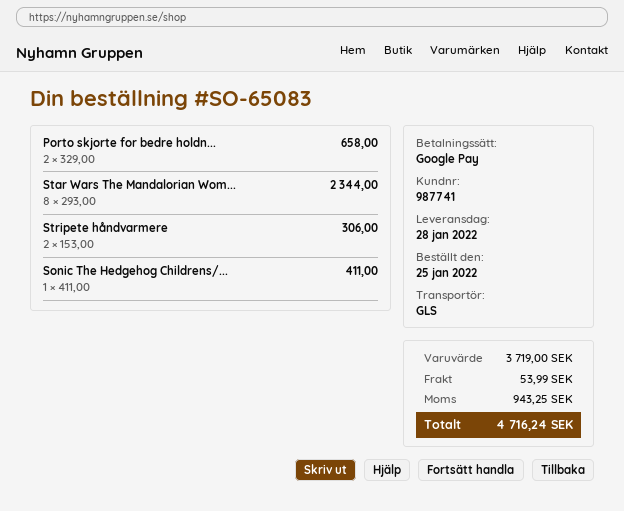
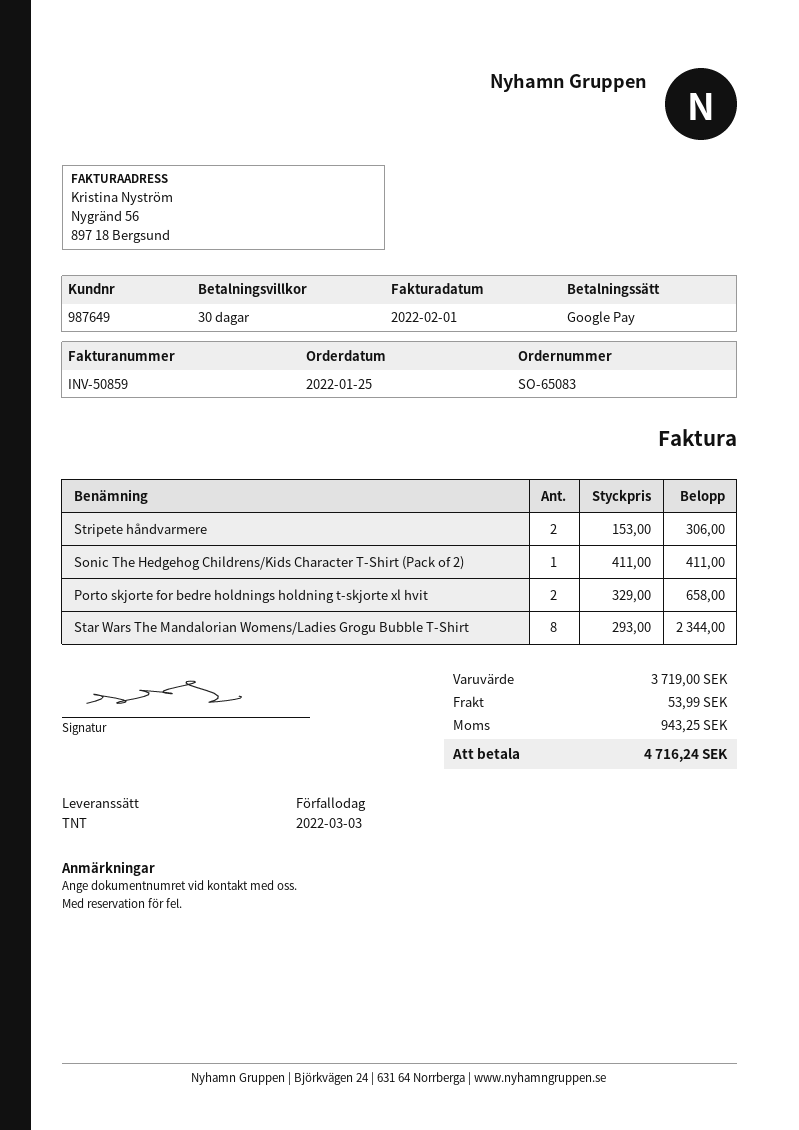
customer number: 987741 -> 987649
shipping method: GLS -> TNT

